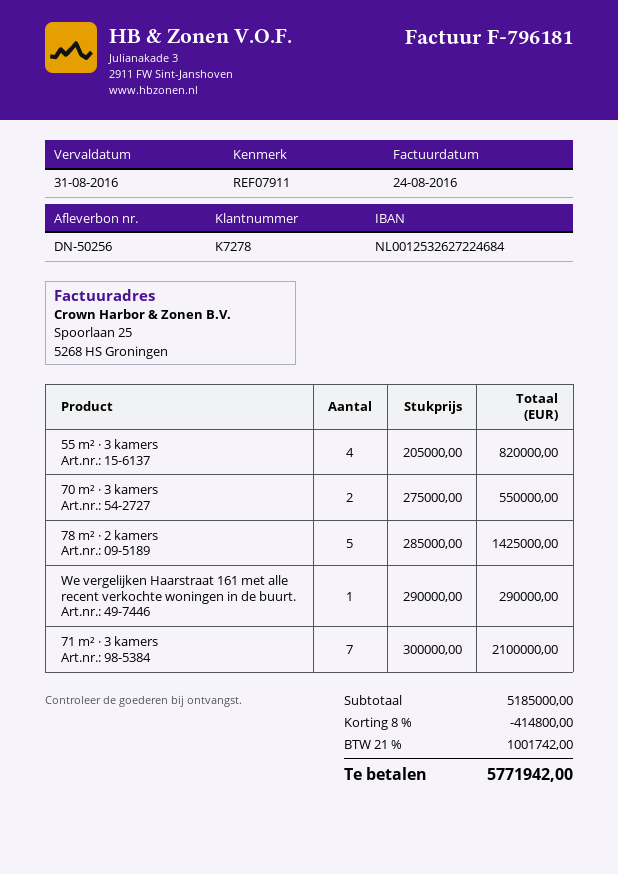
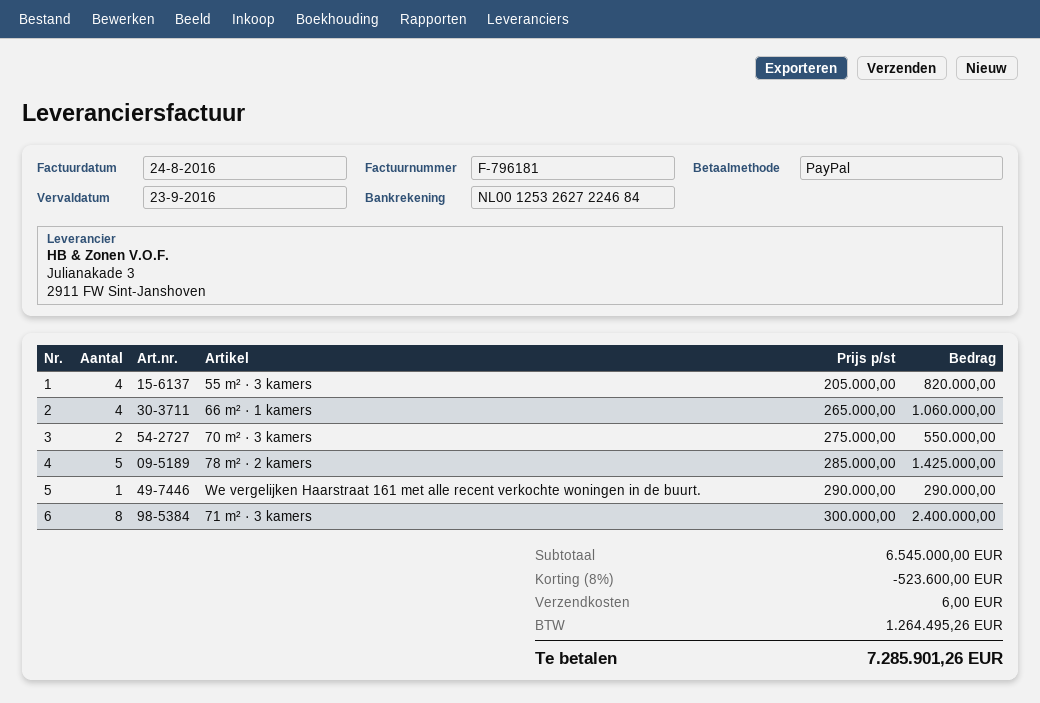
due date: 2016-08-31 -> 2016-09-23
71 m² · 3 kamers: 7 x 300000.00 = 2100000.00 -> 8 x 300000.00 = 2400000.00
66 m² · 1 kamers: none -> 4 x 265000.00 = 1060000.00
subtotal: 5185000.00 -> 6545000.00
discount: 8% = 414800.00 -> 8% = 523600.00
shipping: none -> 6.00
tax: 1001742.00 -> 1264495.26
total: 5771942.00 -> 7285901.26

